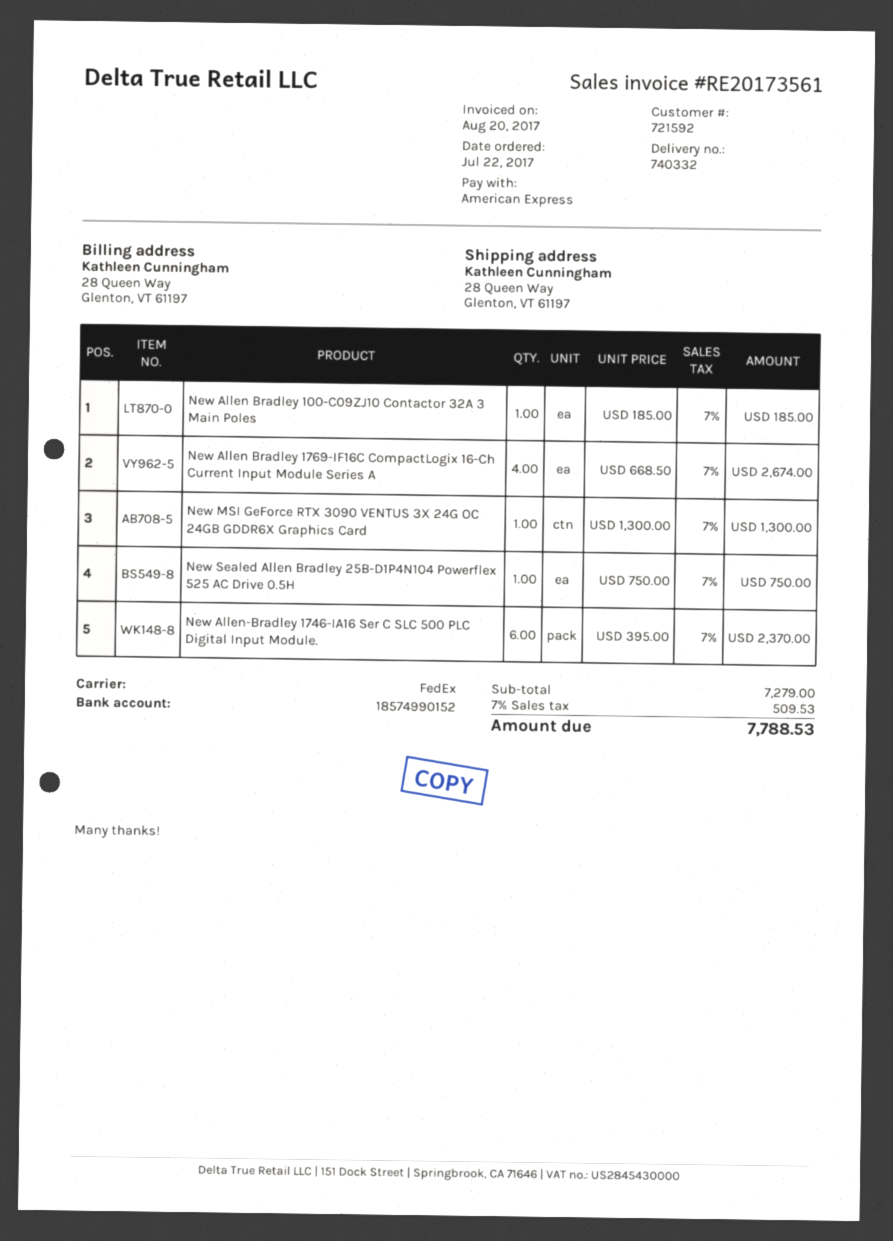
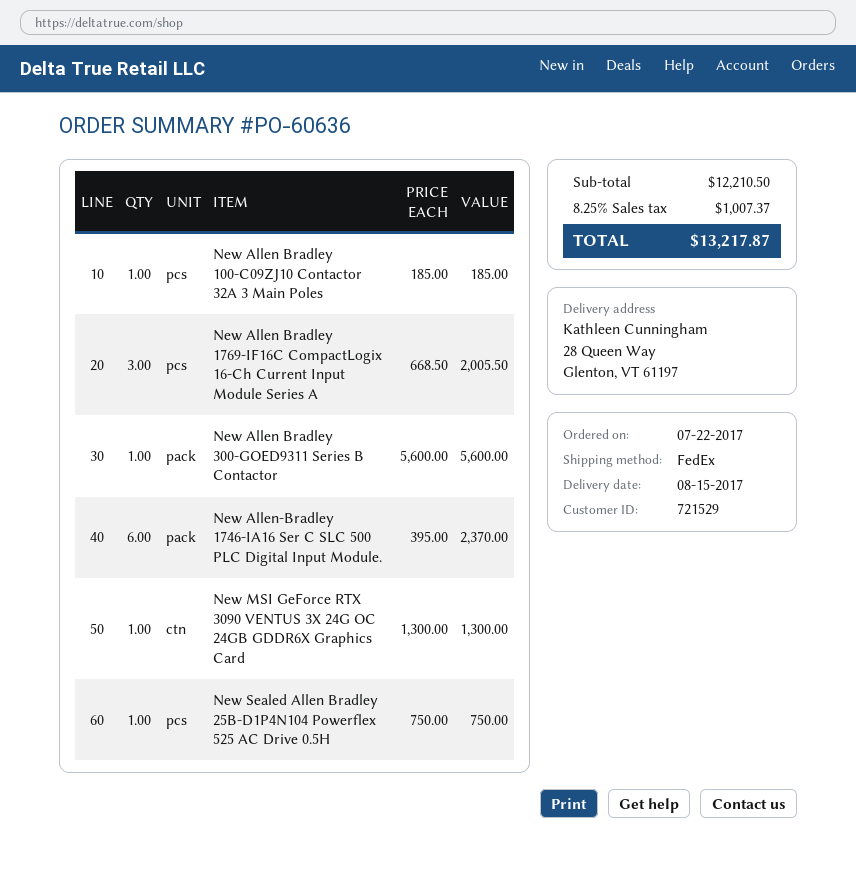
customer number: 721592 -> 721529
New Allen Bradley 1769-IF16C CompactLogix 16-Ch Current Input Module Series A: 4 x 668.50 = 2674.00 -> 3 x 668.50 = 2005.50
New Allen Bradley 300-GOED9311 Series B Contactor: none -> 1 x 5600.00 = 5600.00
subtotal: 7279.00 -> 12210.50
tax: 7% = 509.53 -> 8.25% = 1007.37
total: 7788.53 -> 13217.87

